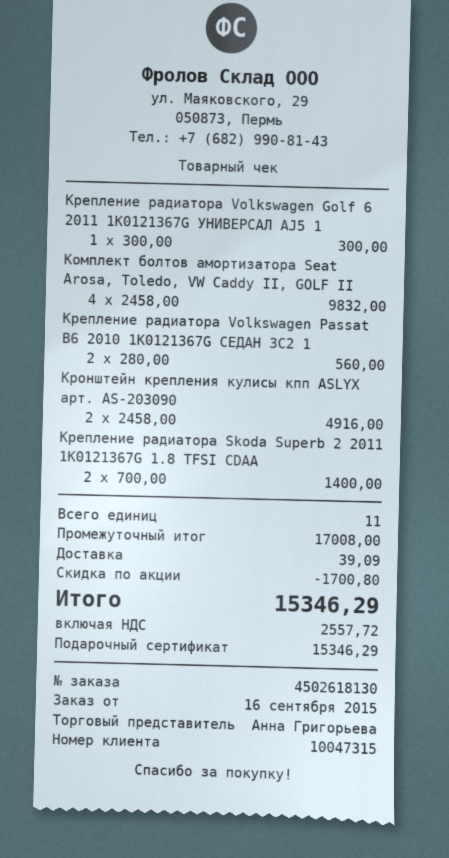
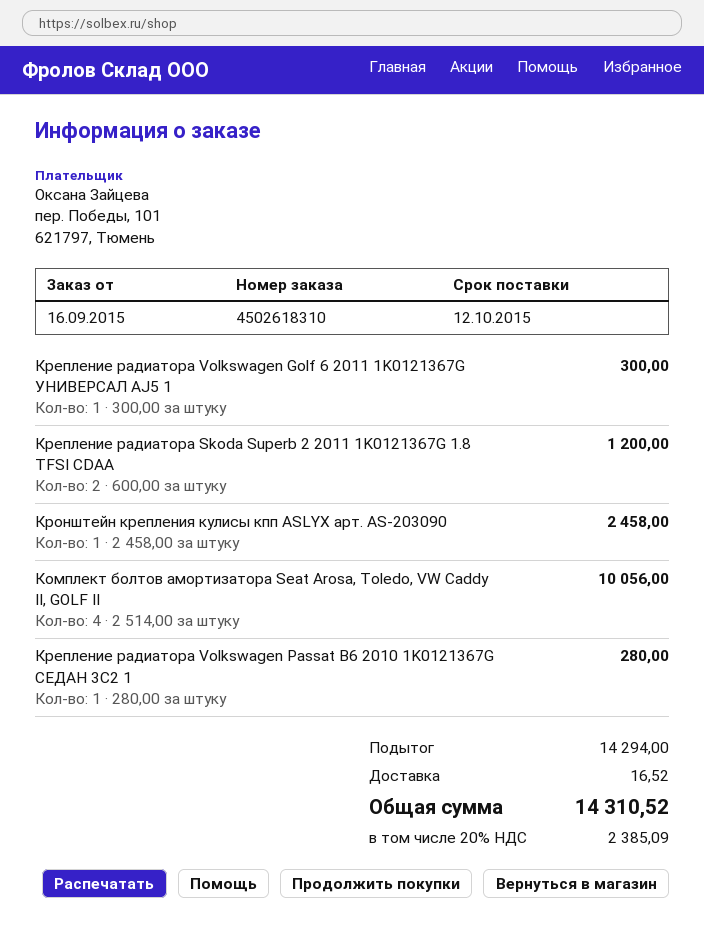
order number: 4502618130 -> 4502618310
Комплект болтов амортизатора Seat Arosa, Toledo, VW Caddy II, GOLF II: 4 x 2458.00 = 9832.00 -> 4 x 2514.00 = 10056.00
Крепление радиатора Volkswagen Passat B6 2010 1K0121367G СЕДАН 3C2 1: 2 x 280.00 = 560.00 -> 1 x 280.00 = 280.00
Кронштейн крепления кулисы кпп ASLYX арт. AS-203090: 2 x 2458.00 = 4916.00 -> 1 x 2458.00 = 2458.00
Крепление радиатора Skoda Superb 2 2011 1K0121367G 1.8 TFSI CDAA: 2 x 700.00 = 1400.00 -> 2 x 600.00 = 1200.00
subtotal: 17008.00 -> 14294.00
discount: 1700.80 -> none
shipping: 39.09 -> 16.52
tax: 2557.72 -> 2385.09
total: 15346.29 -> 14310.52

